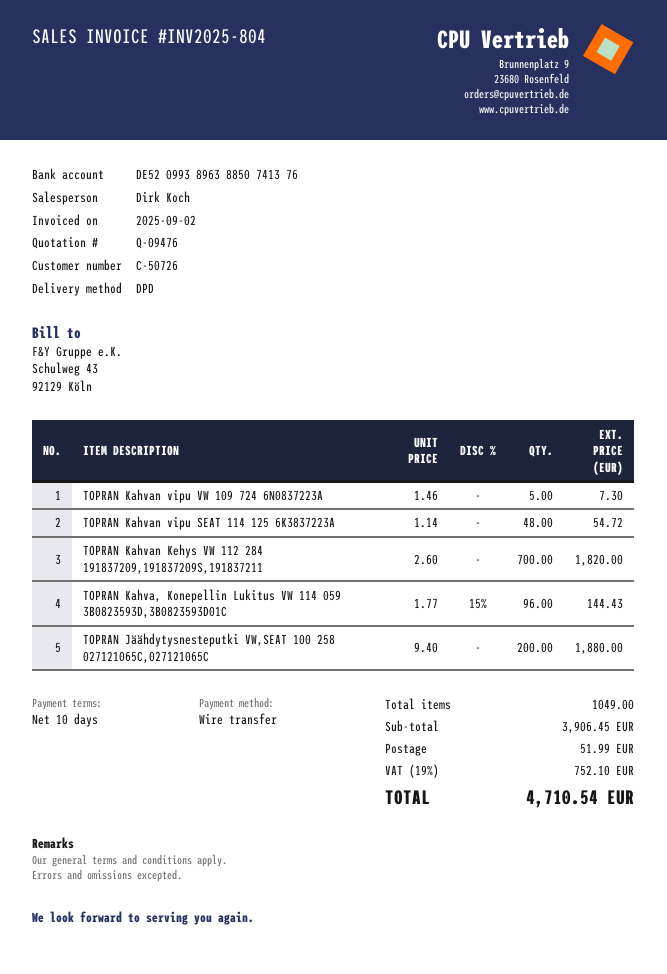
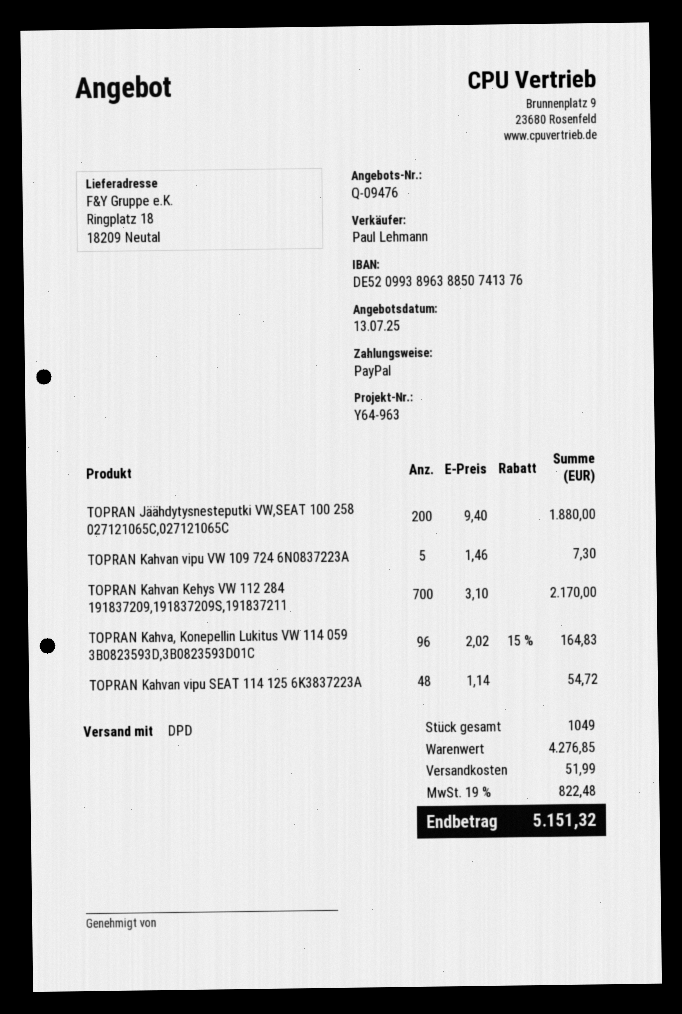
sales rep: Dirk Koch -> Paul Lehmann
payment method: bank transfer -> PayPal
TOPRAN Kahvan Kehys VW 112 284 191837209,191837209S,191837211: 700 x 2.60 = 1820.00 -> 700 x 3.10 = 2170.00
TOPRAN Kahva, Konepellin Lukitus VW 114 059 3B0823593D,3B0823593D01C: 96 x 1.77 - 15% = 144.43 -> 96 x 2.02 - 15% = 164.83
subtotal: 3906.45 -> 4276.85
tax: 19% = 752.10 -> 19% = 822.48
total: 4710.54 -> 5151.32

